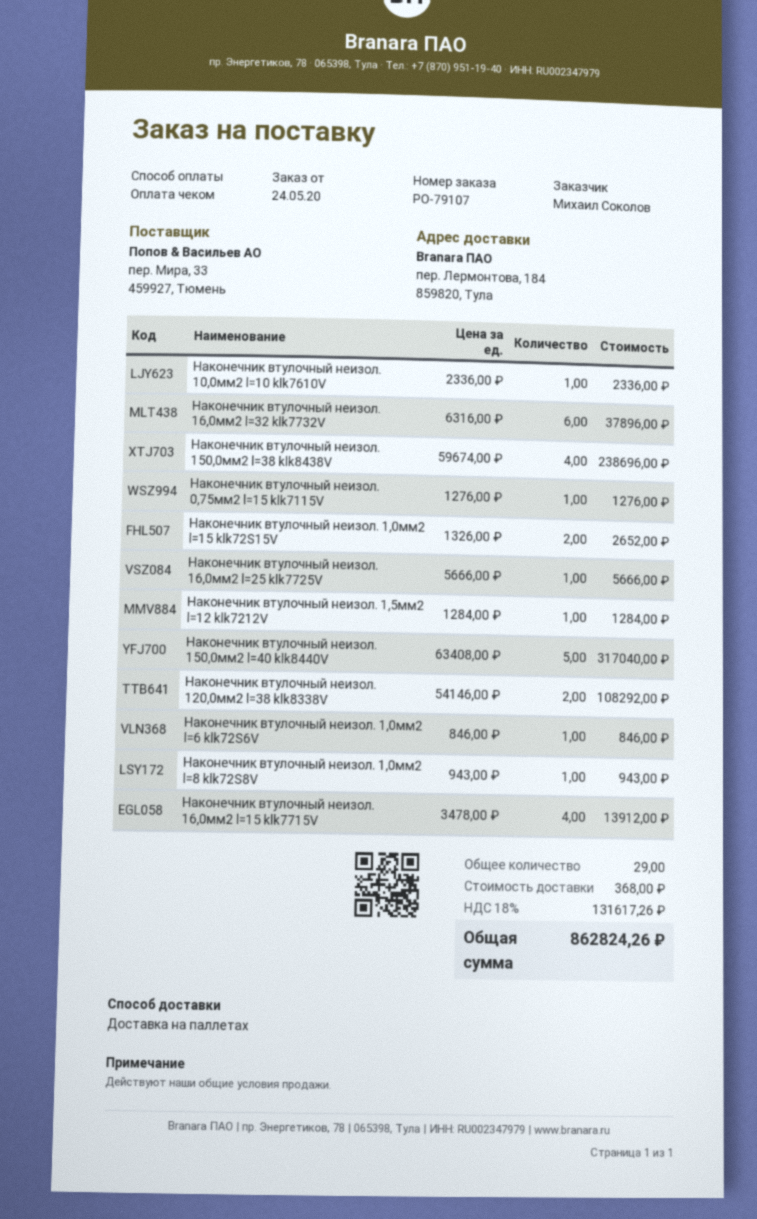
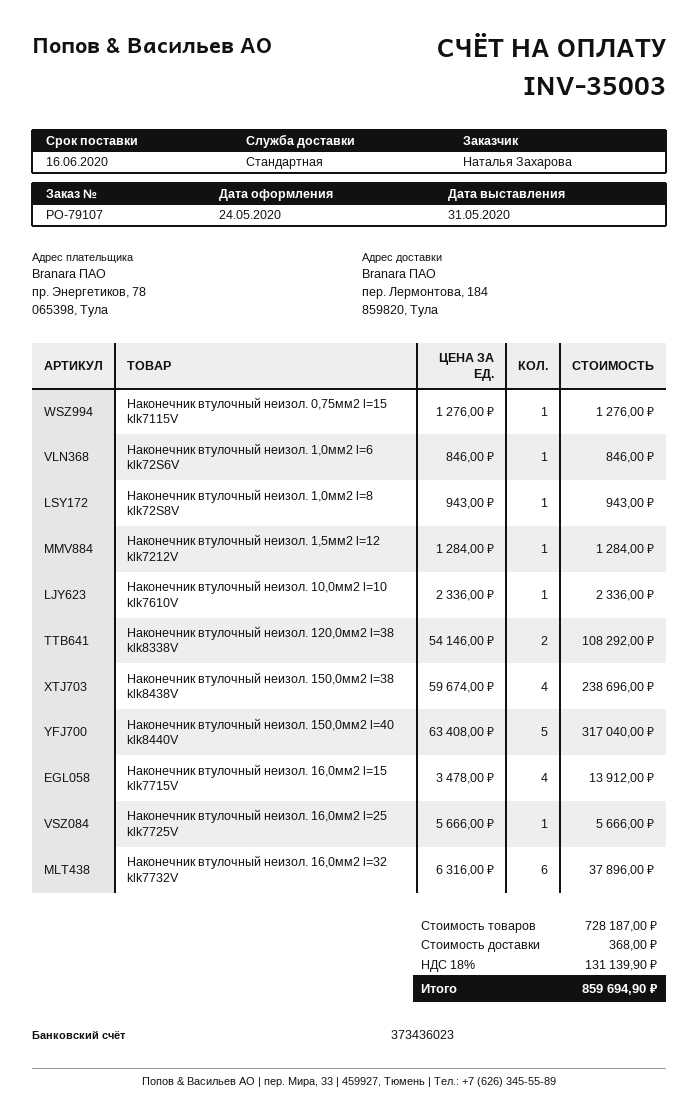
ordered by: Михаил Соколов -> Наталья Захарова
shipping method: pallet freight -> standard
Наконечник втулочный неизол. 1,0мм2 l=15 klk72S15V: 2 x 1326.00 = 2652.00 -> none
tax: 18% = 131617.26 -> 18% = 131139.90
total: 862824.26 -> 859694.90

